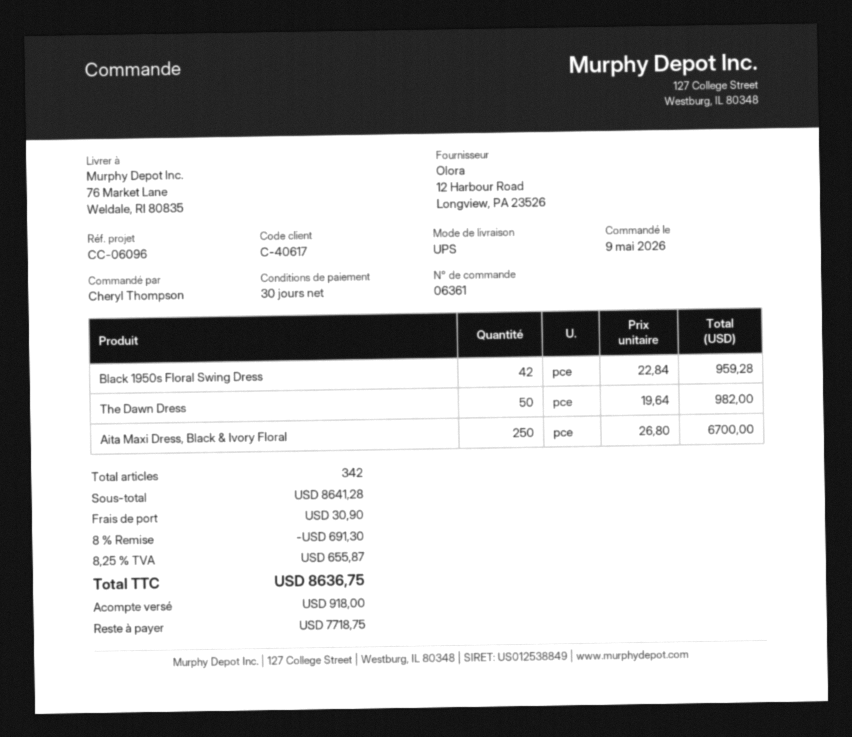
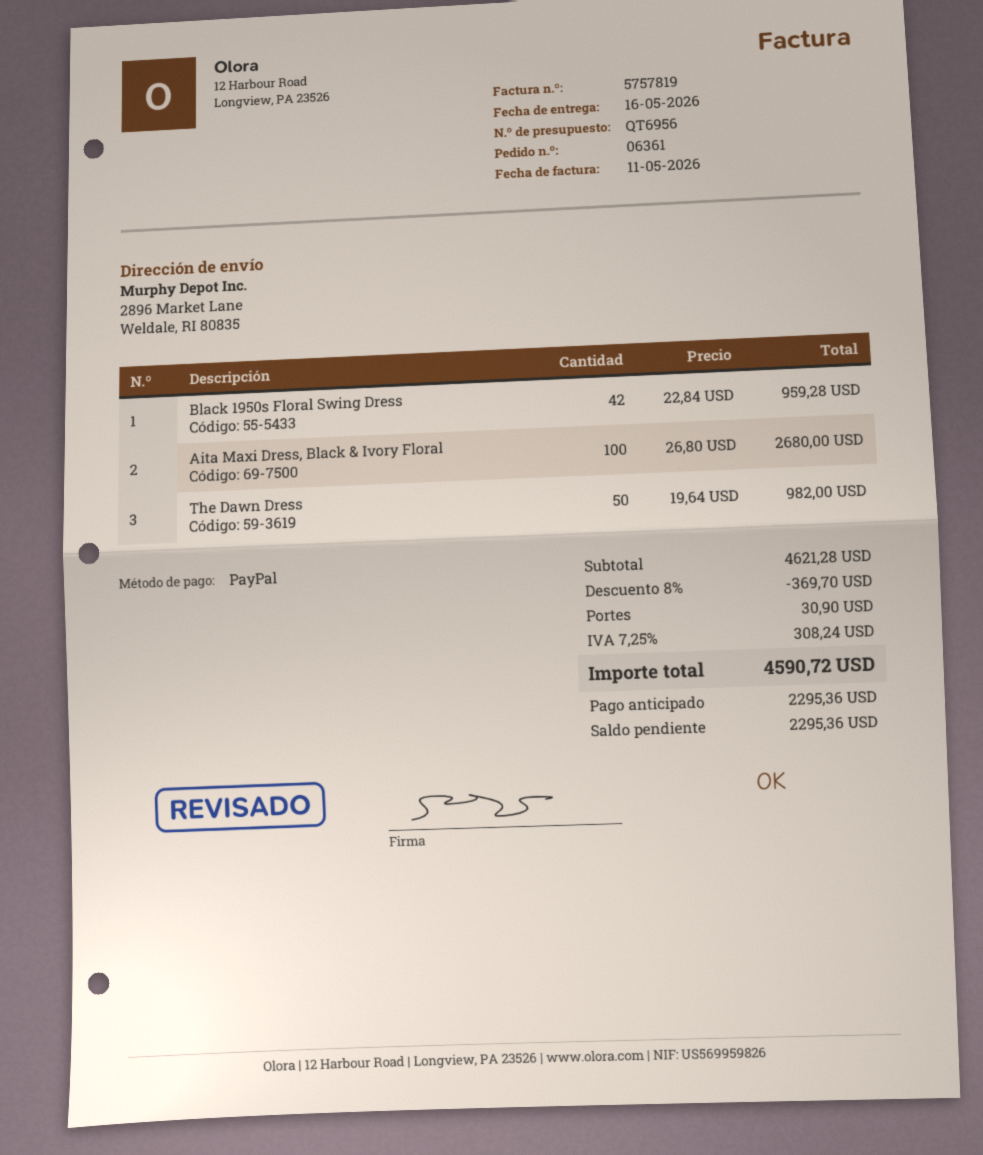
ship to: 76 Market Lane, Weldale, RI 80835 -> 2896 Market Lane, Weldale, RI 80835
Aita Maxi Dress, Black & Ivory Floral: 250 x 26.80 = 6700.00 -> 100 x 26.80 = 2680.00
subtotal: 8641.28 -> 4621.28
discount: 8% = 691.30 -> 8% = 369.70
tax: 8.25% = 655.87 -> 7.25% = 308.24
total: 8636.75 -> 4590.72
deposit: 918.00 -> 2295.36
balance: 7718.75 -> 2295.36

